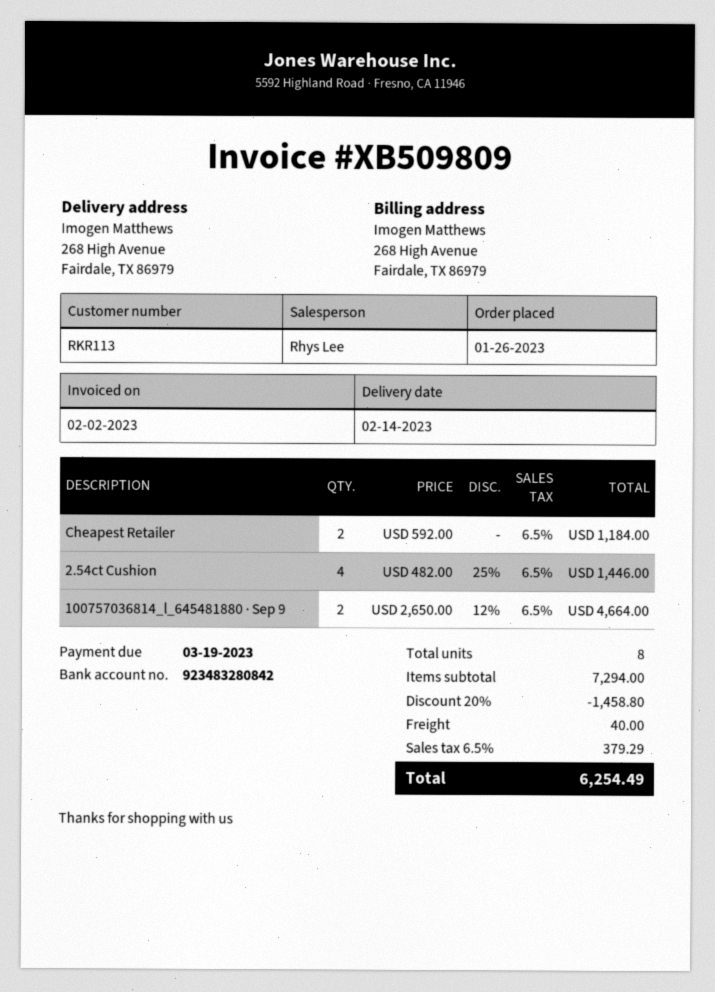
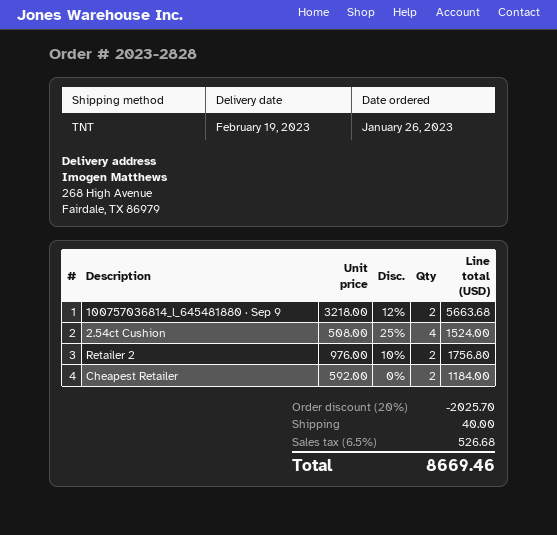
delivery date: 2023-02-14 -> 2023-02-19
2.54ct Cushion: 4 x 482.00 - 25% = 1446.00 -> 4 x 508.00 - 25% = 1524.00
100757036814_l_645481880 · Sep 9: 2 x 2650.00 - 12% = 4664.00 -> 2 x 3218.00 - 12% = 5663.68
Retailer 2: none -> 2 x 976.00 - 10% = 1756.80
discount: 20% = 1458.80 -> 20% = 2025.70
tax: 6.5% = 379.29 -> 6.5% = 526.68
total: 6254.49 -> 8669.46

